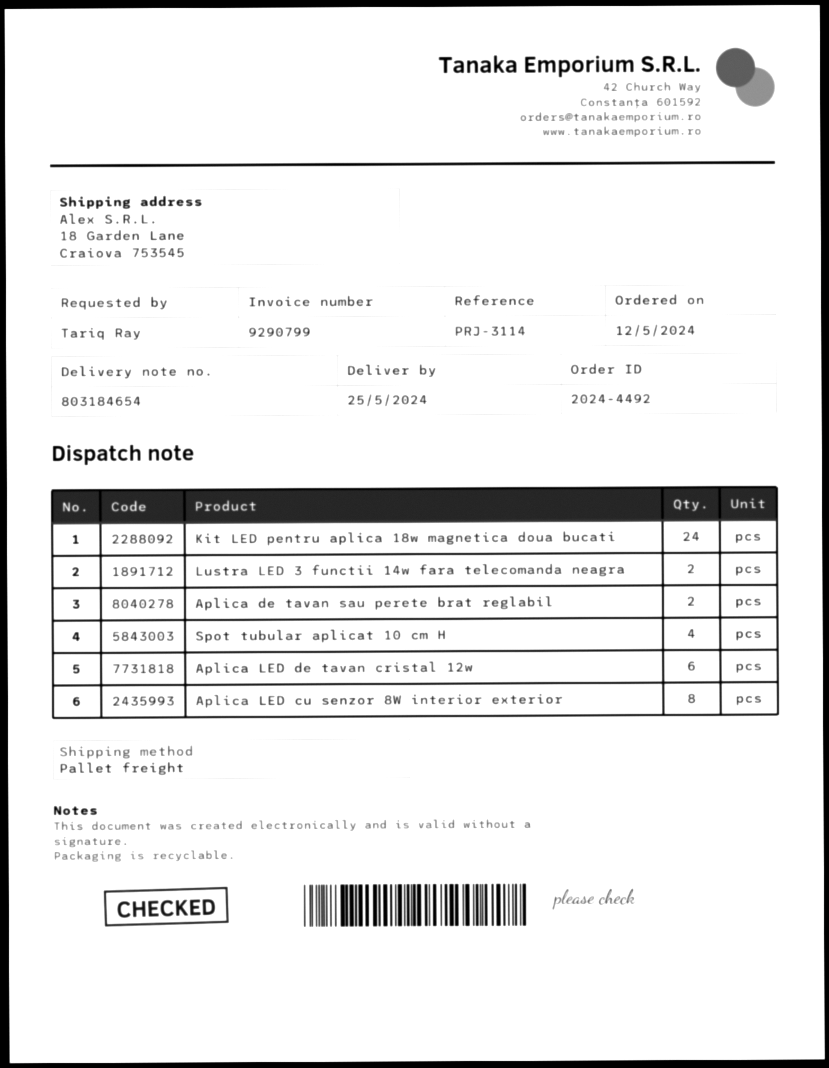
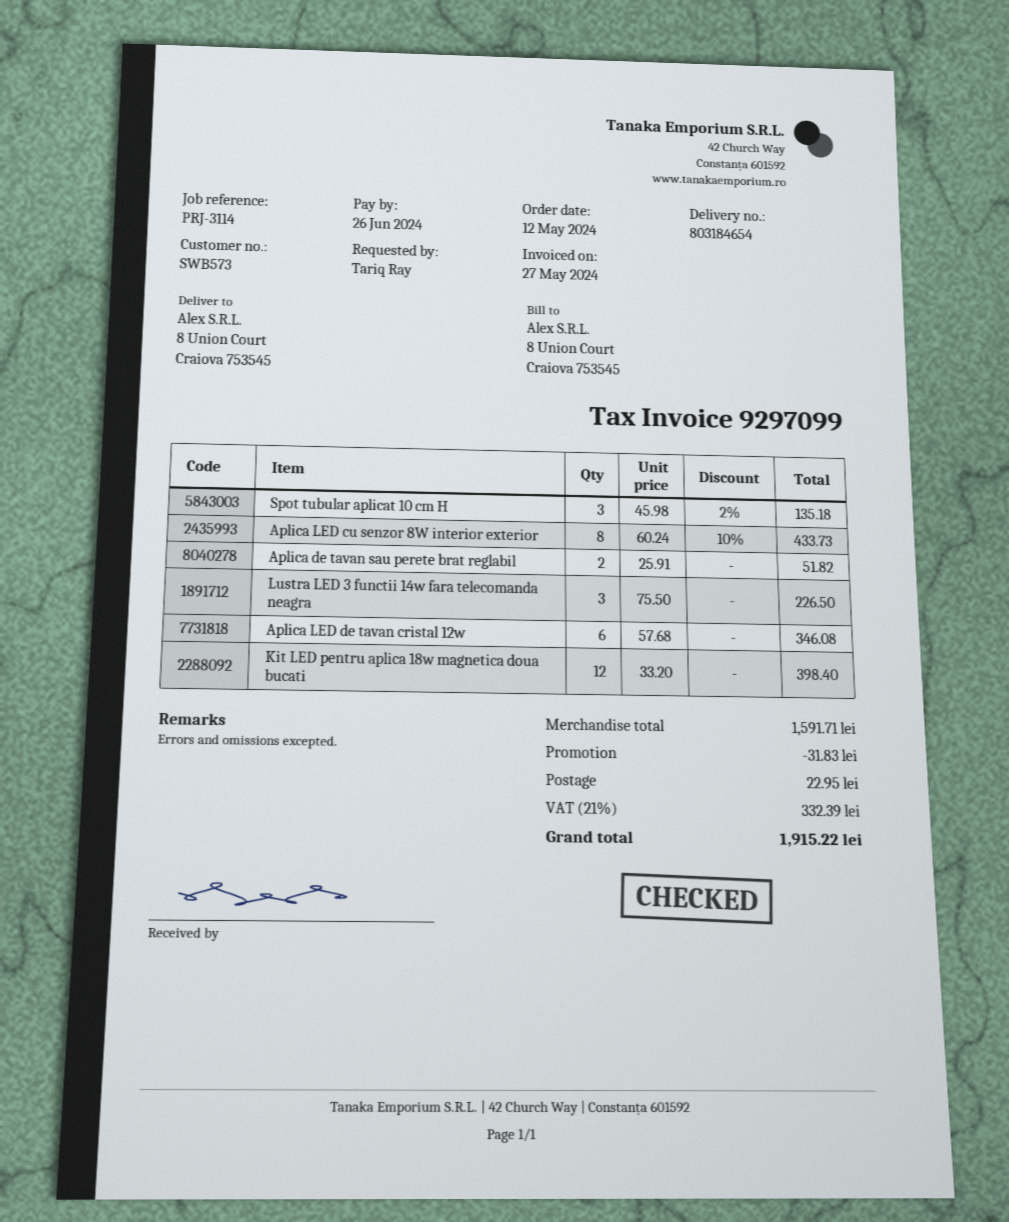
invoice number: 9290799 -> 9297099
ship to: 18 Garden Lane, Craiova 753545 -> 8 Union Court, Craiova 753545
Kit LED pentru aplica 18w magnetica doua bucati: 24 -> 12
Lustra LED 3 functii 14w fara telecomanda neagra: 2 -> 3
Spot tubular aplicat 10 cm H: 4 -> 3

